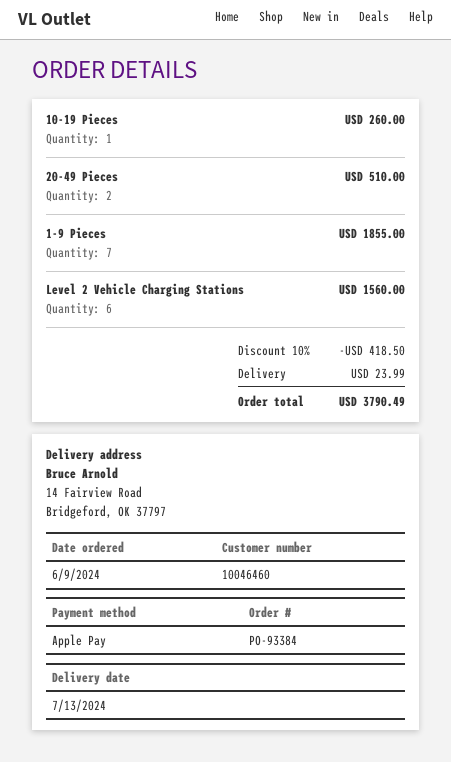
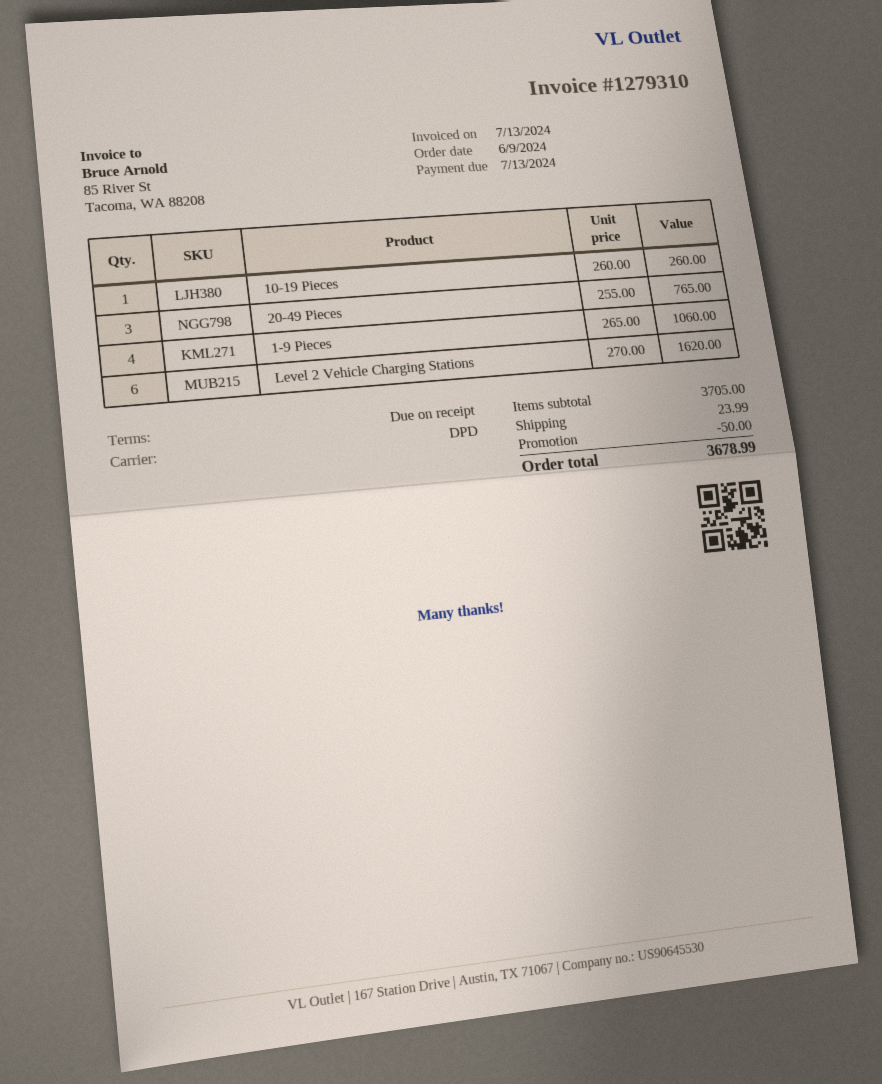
20-49 Pieces: 2 for 510.00 -> 3 for 765.00
1-9 Pieces: 7 for 1855.00 -> 4 for 1060.00
Level 2 Vehicle Charging Stations: 6 for 1560.00 -> 6 for 1620.00
discount: 418.50 -> 50.00
total: 3790.49 -> 3678.99

